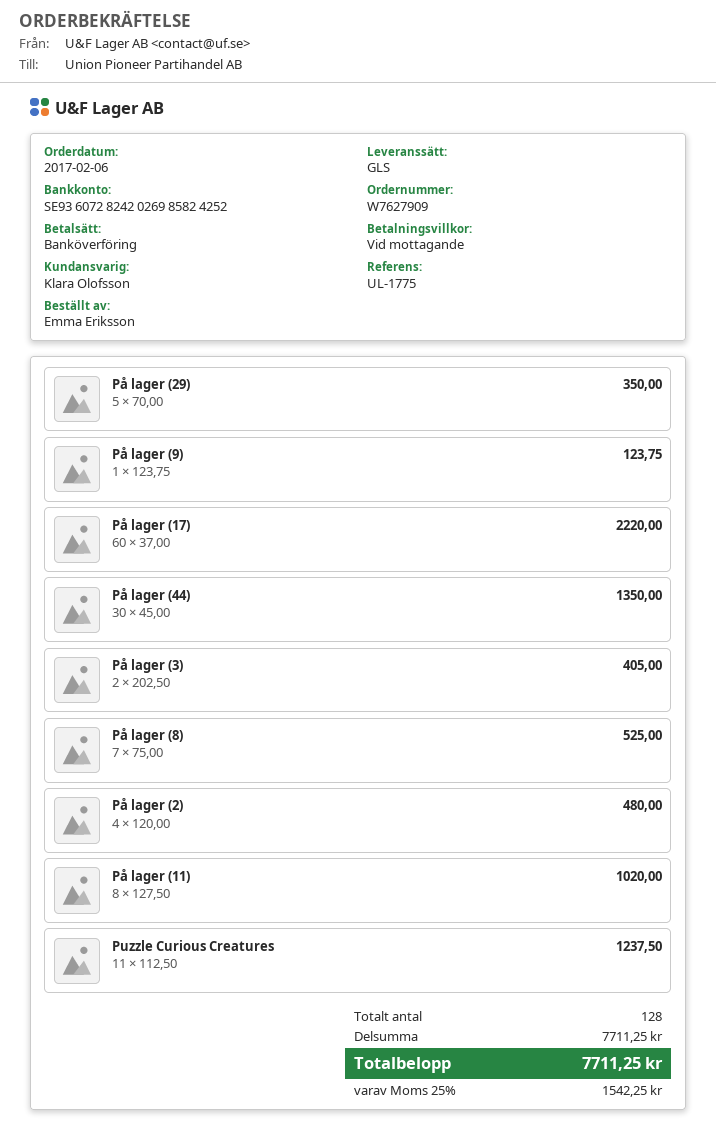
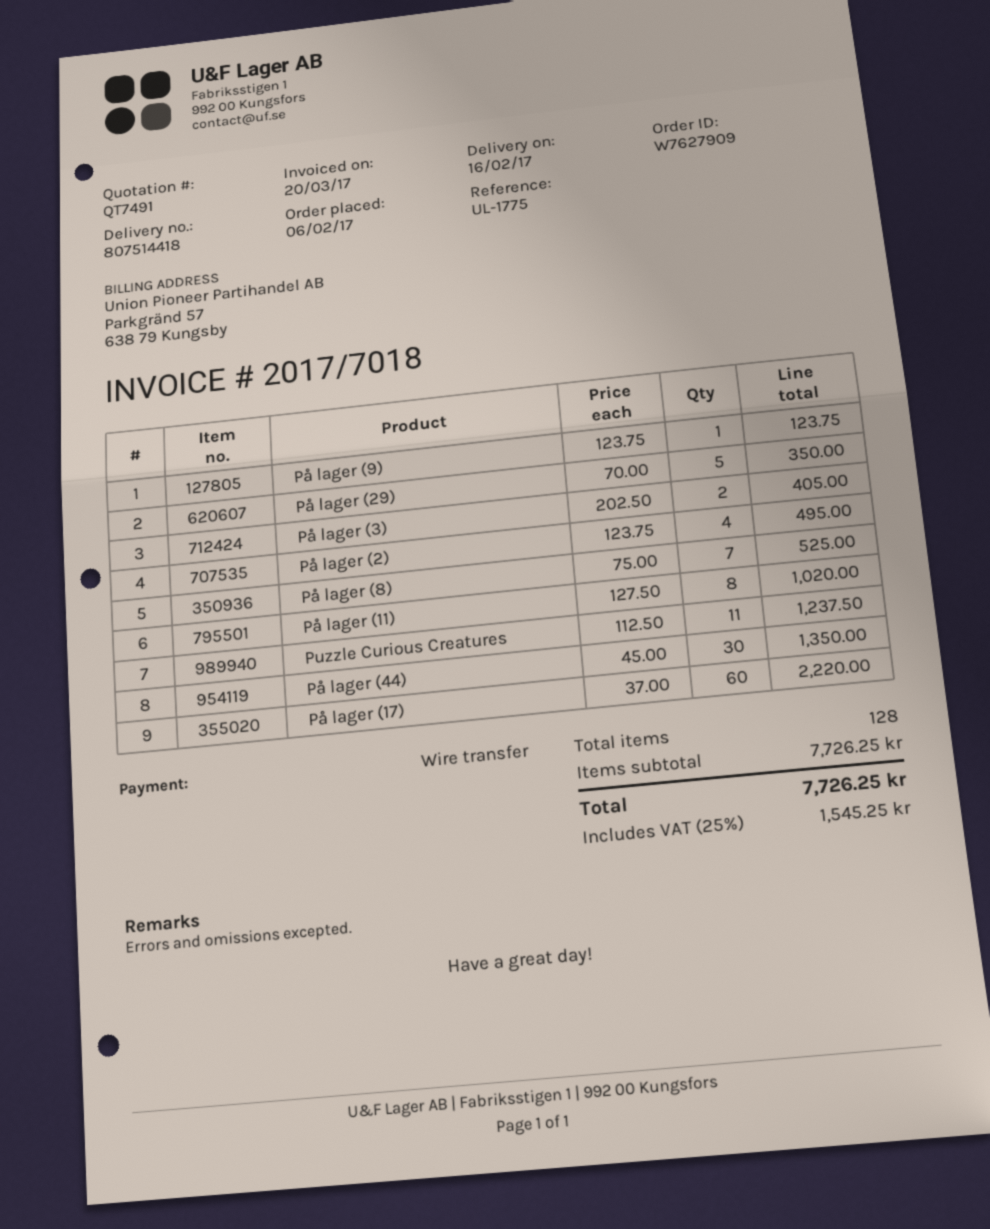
På lager (2): 4 x 120.00 = 480.00 -> 4 x 123.75 = 495.00
subtotal: 7711.25 -> 7726.25
tax: 25% = 1542.25 -> 25% = 1545.25
total: 7711.25 -> 7726.25

